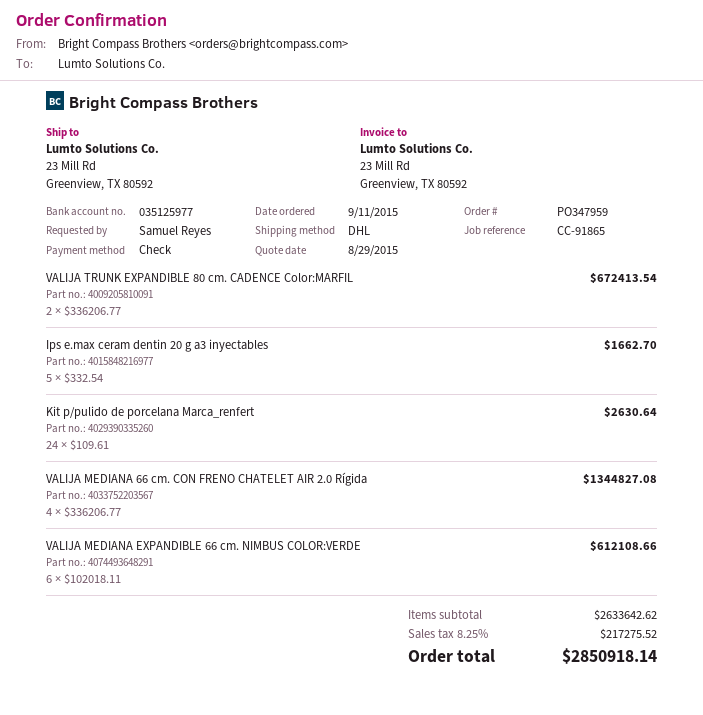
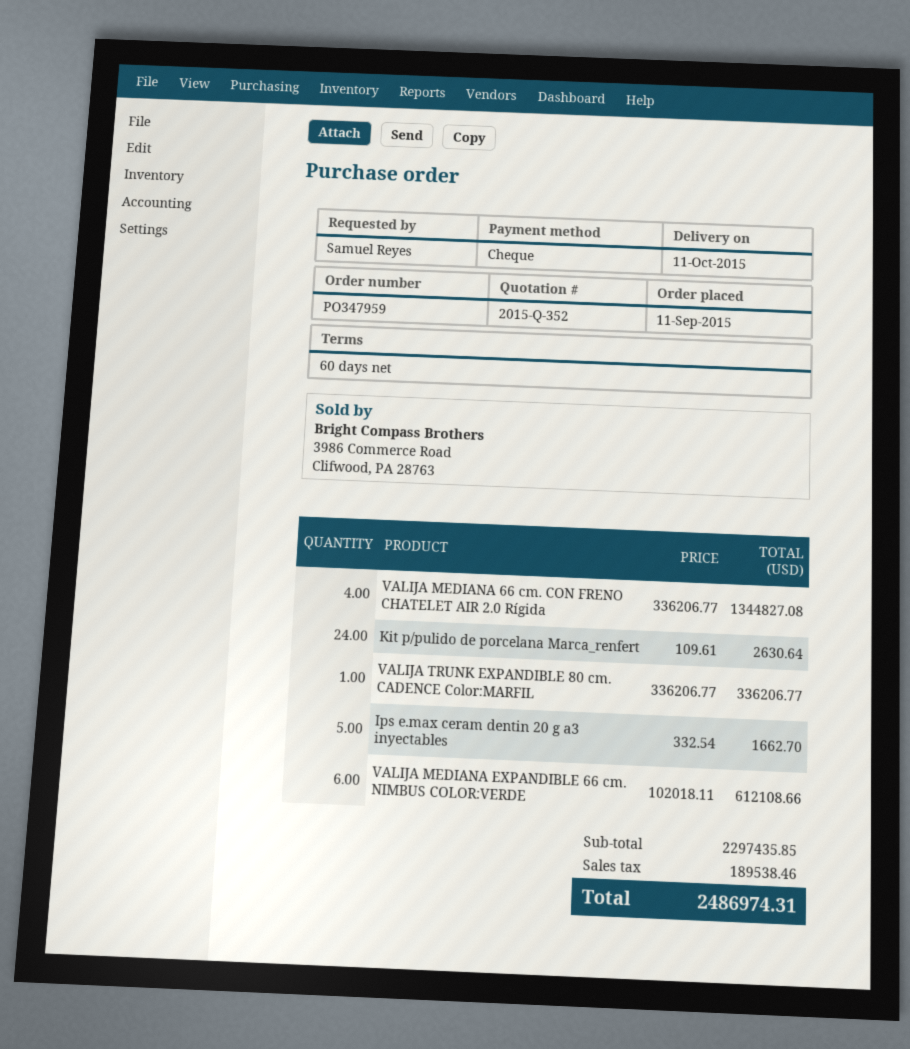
VALIJA TRUNK EXPANDIBLE 80 cm. CADENCE Color:MARFIL: 2 x 336206.77 = 672413.54 -> 1 x 336206.77 = 336206.77
subtotal: 2633642.62 -> 2297435.85
tax: 217275.52 -> 189538.46
total: 2850918.14 -> 2486974.31

